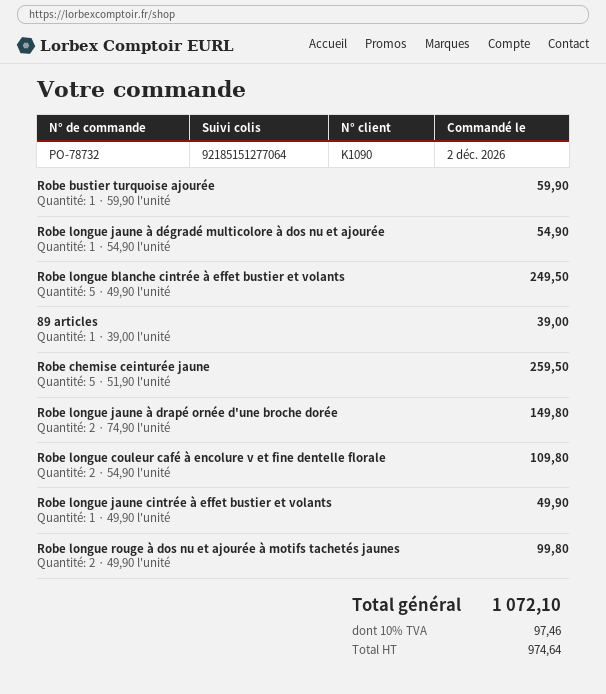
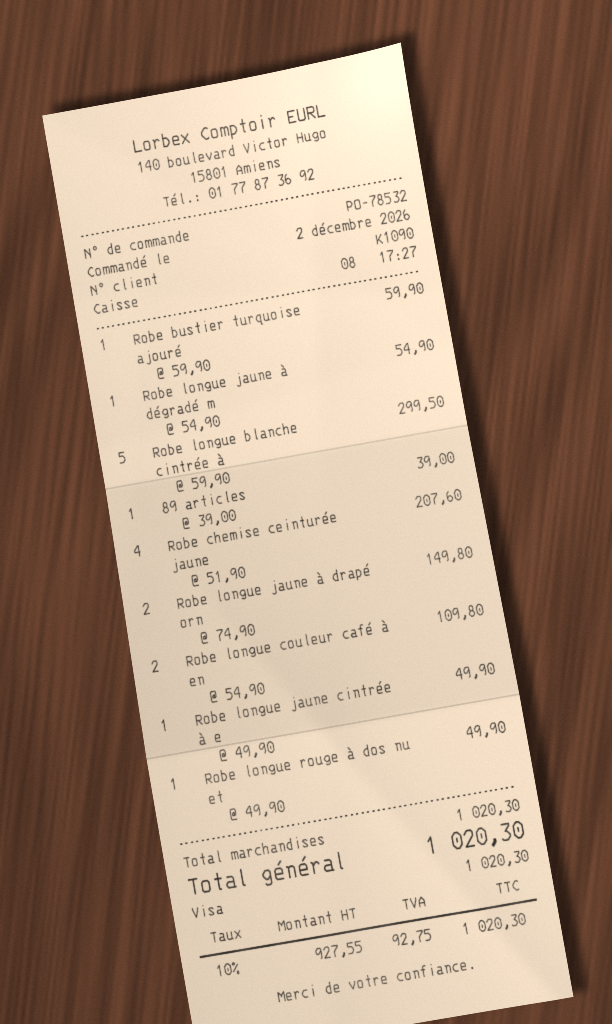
order number: PO-78732 -> PO-78532
Robe longue blanche cintrée à effet bustier et volants: 5 x 49.90 = 249.50 -> 5 x 59.90 = 299.50
Robe chemise ceinturée jaune: 5 x 51.90 = 259.50 -> 4 x 51.90 = 207.60
Robe longue rouge à dos nu et ajourée à motifs tachetés jaunes: 2 x 49.90 = 99.80 -> 1 x 49.90 = 49.90
net: 974.64 -> 927.55
tax: 10% = 97.46 -> 10% = 92.75
total: 1072.10 -> 1020.30

